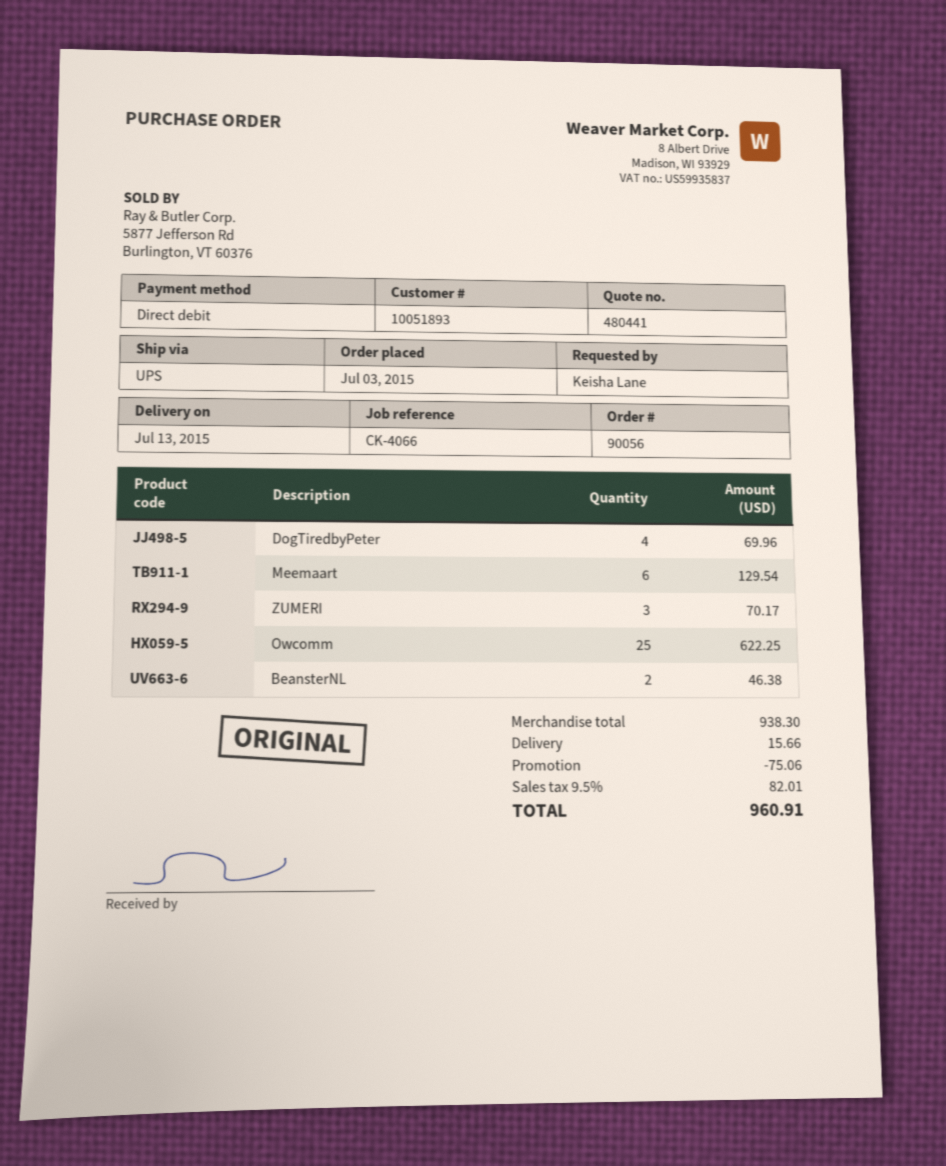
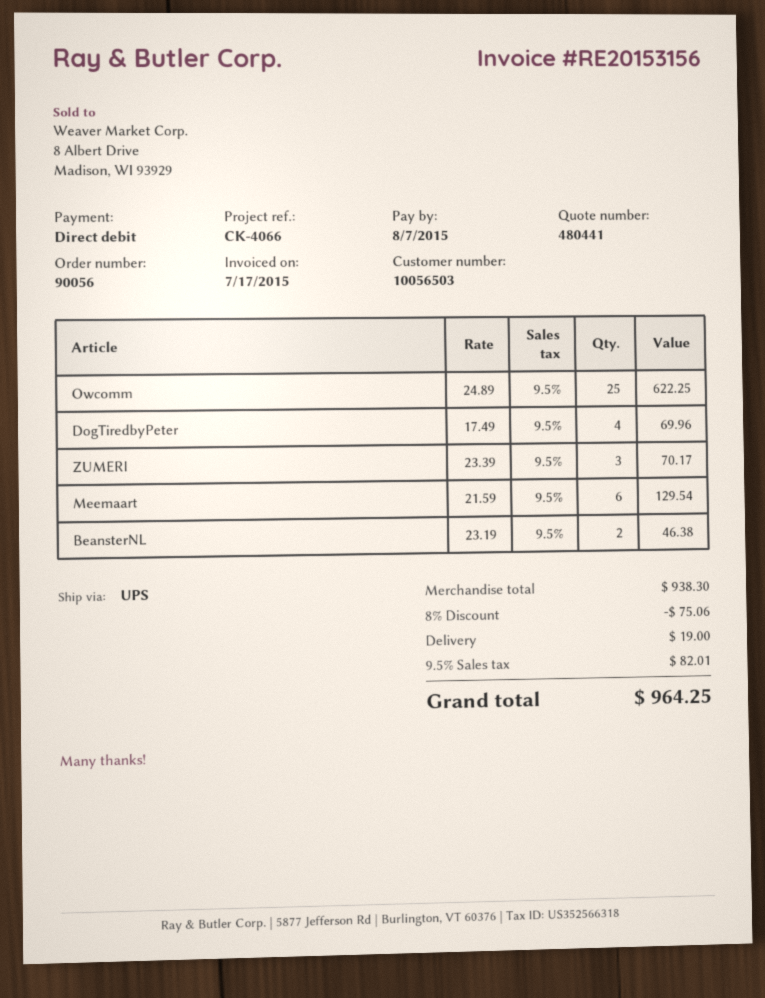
customer number: 10051893 -> 10056503
shipping: 15.66 -> 19.00
total: 960.91 -> 964.25

